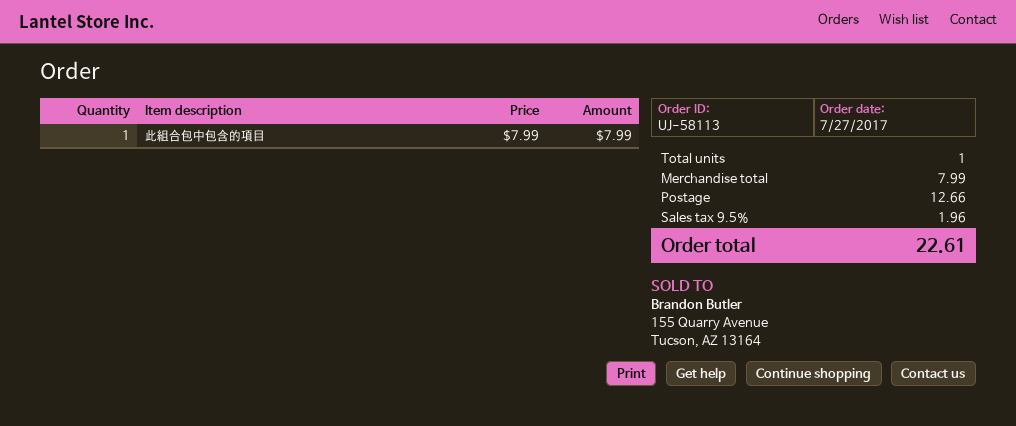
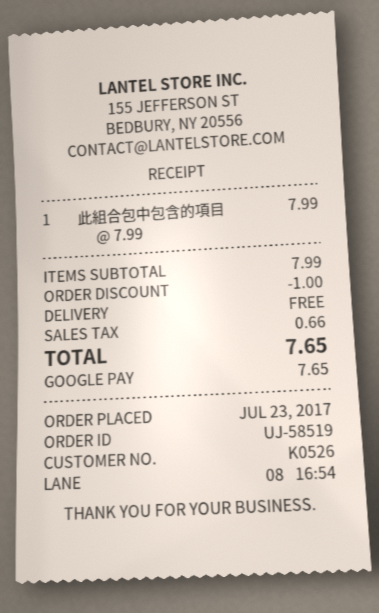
order number: UJ-58113 -> UJ-58519
order date: 2017-07-27 -> 2017-07-23
discount: none -> 1.00
shipping: 12.66 -> 0.00
tax: 1.96 -> 0.66
total: 22.61 -> 7.65

